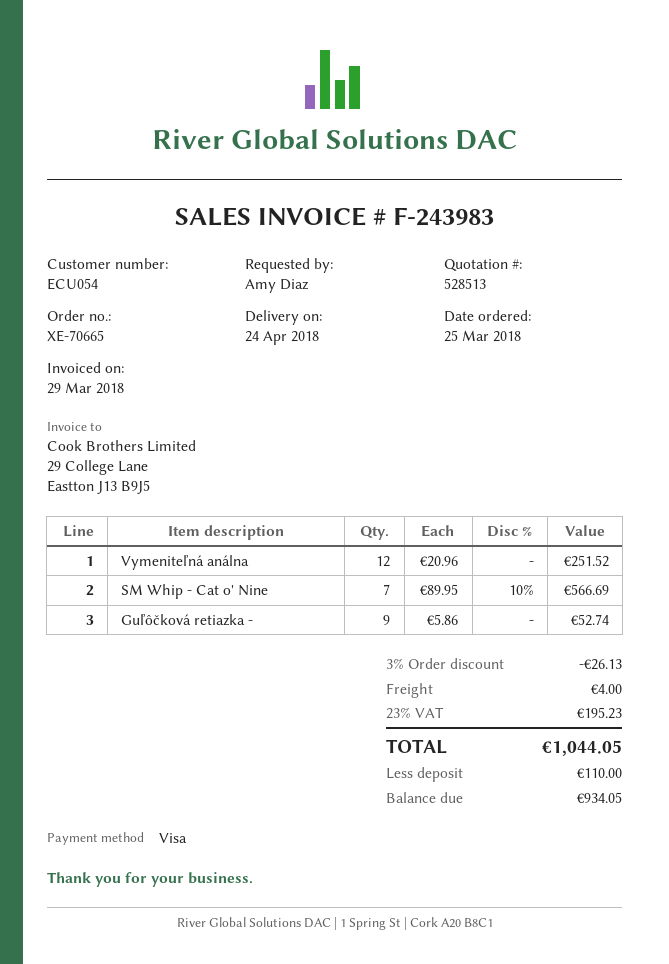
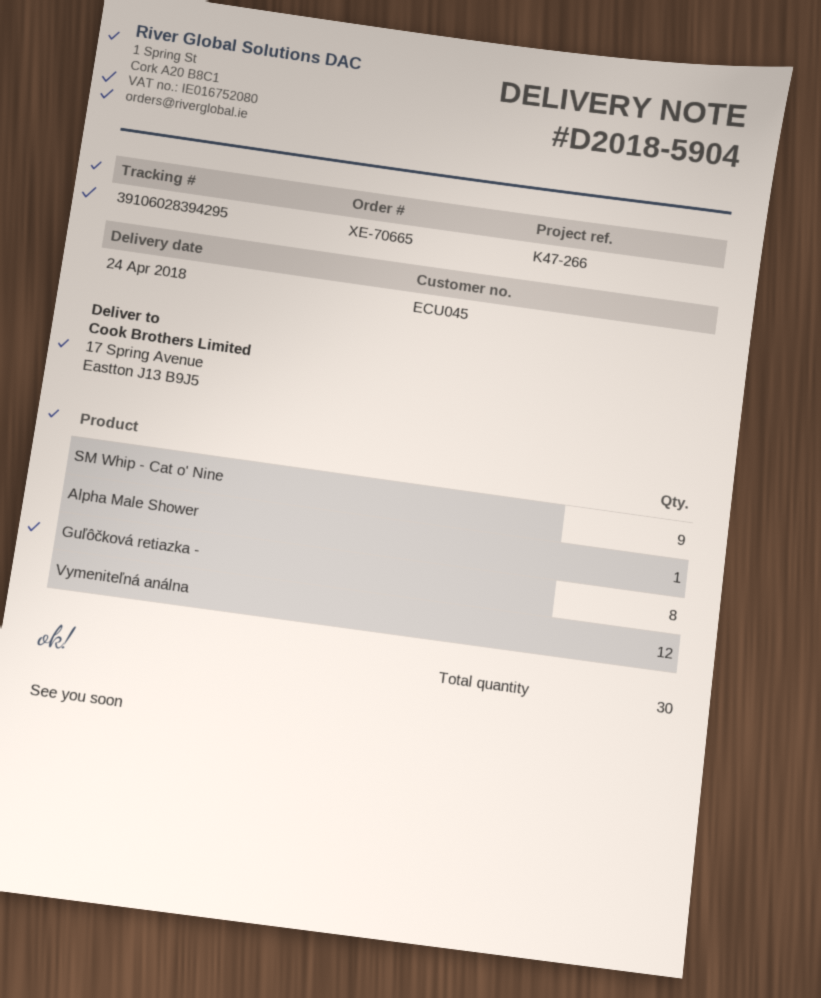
customer number: ECU054 -> ECU045
SM Whip - Cat o' Nine: 7 -> 9
Guľôčková retiazka -: 9 -> 8
Alpha Male Shower: none -> 1

